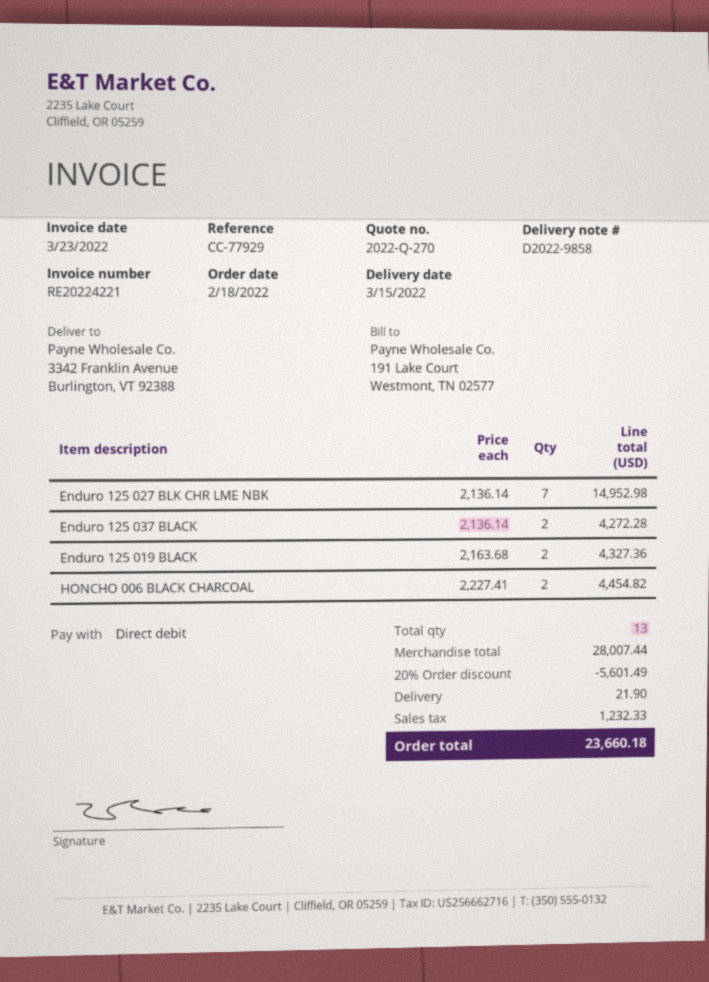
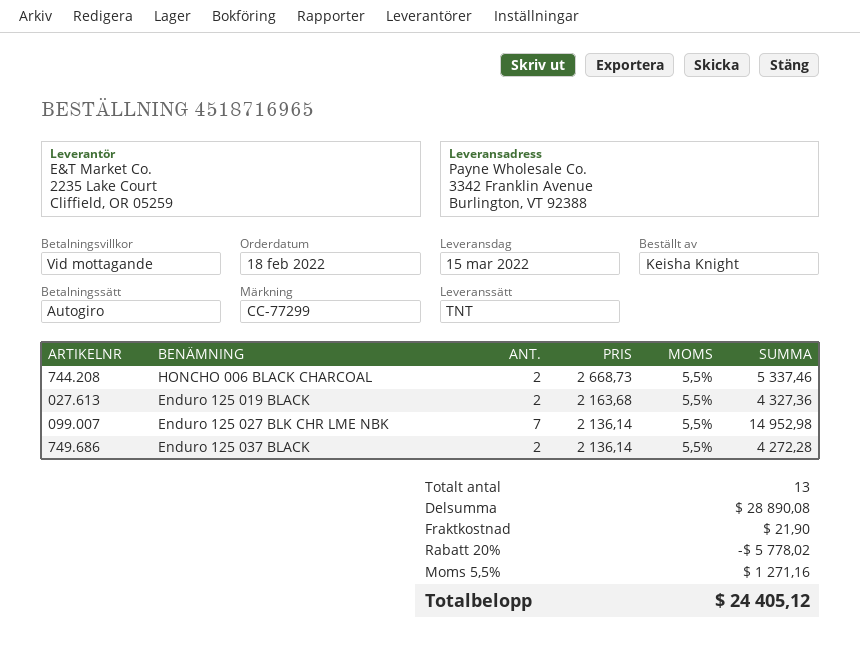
reference: CC-77929 -> CC-77299
HONCHO 006 BLACK CHARCOAL: 2 x 2227.41 = 4454.82 -> 2 x 2668.73 = 5337.46
subtotal: 28007.44 -> 28890.08
discount: 20% = 5601.49 -> 20% = 5778.02
tax: 1232.33 -> 1271.16
total: 23660.18 -> 24405.12

